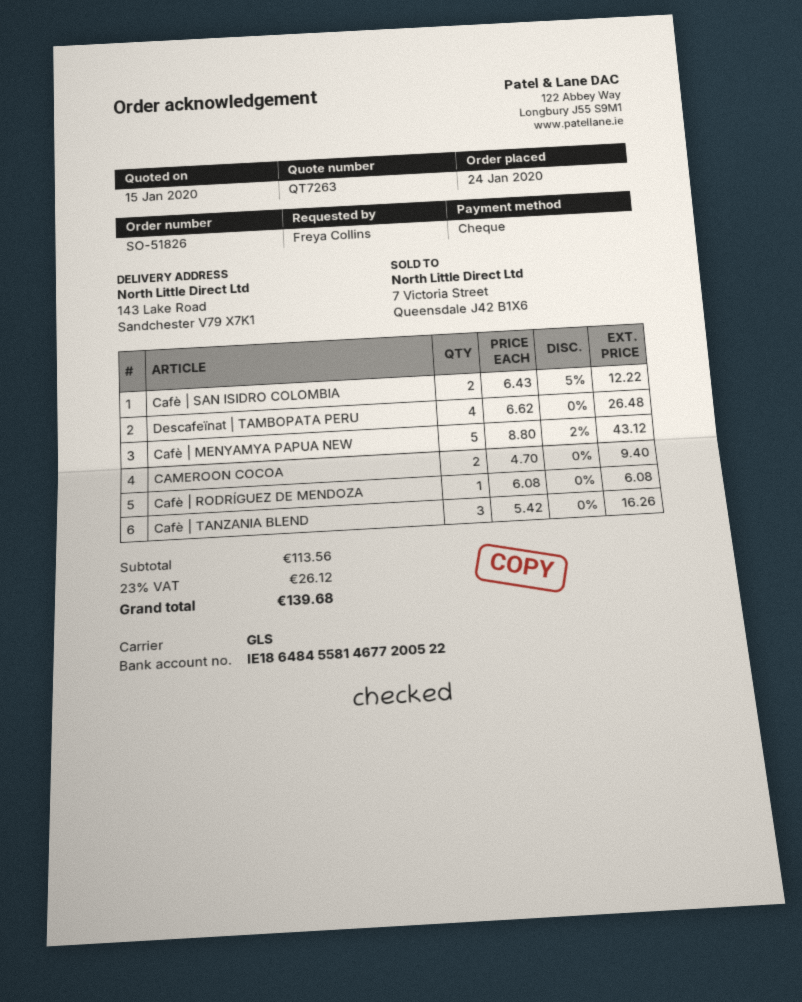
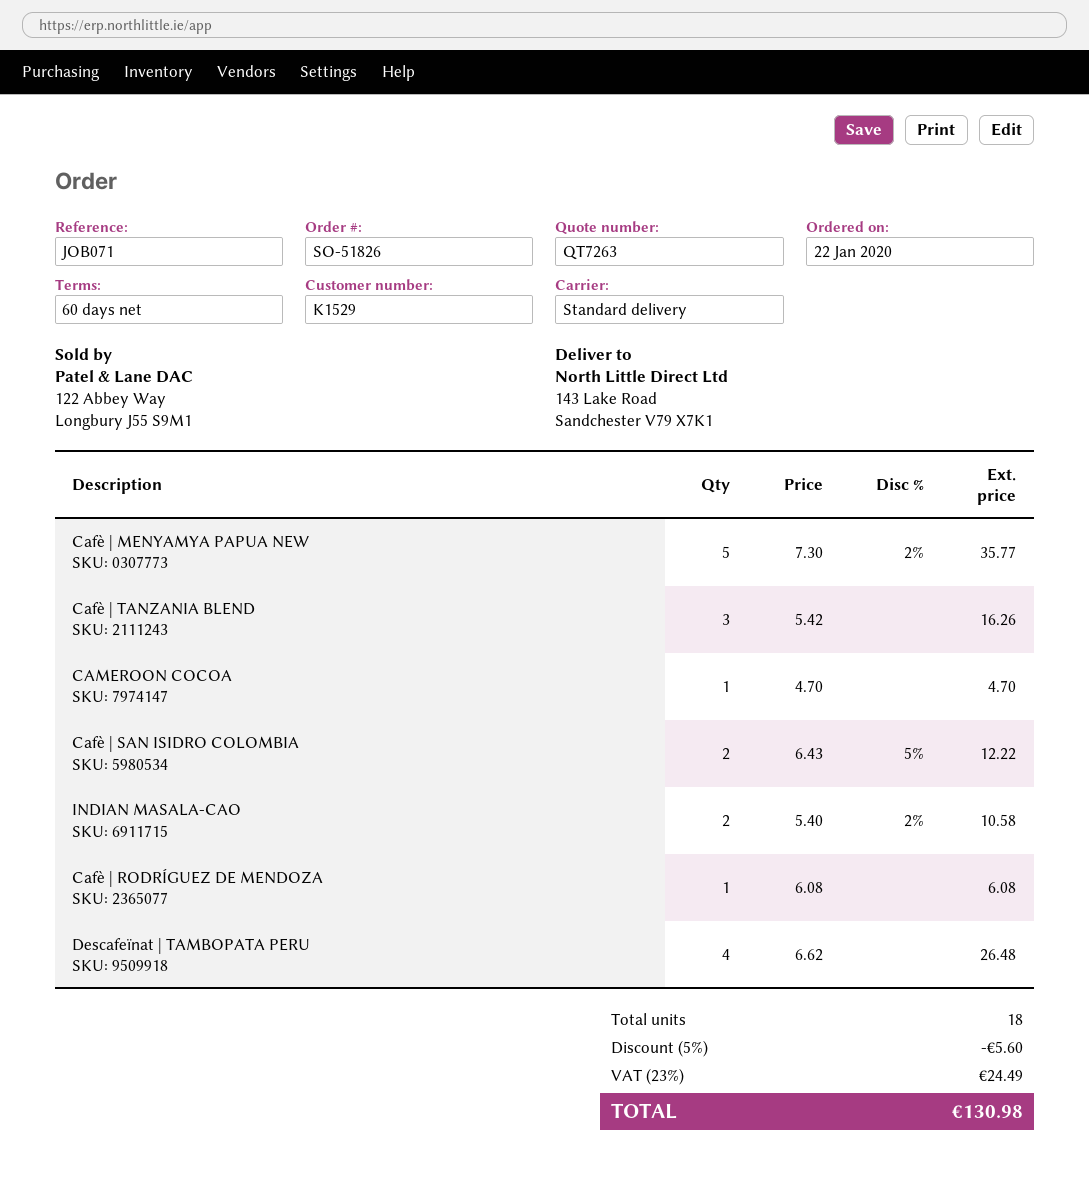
order date: 2020-01-24 -> 2020-01-22
shipping method: GLS -> standard
Cafè | MENYAMYA PAPUA NEW: 5 x 8.80 - 2% = 43.12 -> 5 x 7.30 - 2% = 35.77
CAMEROON COCOA: 2 x 4.70 = 9.40 -> 1 x 4.70 = 4.70
INDIAN MASALA-CAO: none -> 2 x 5.40 - 2% = 10.58
discount: none -> 5% = 5.60
tax: 23% = 26.12 -> 23% = 24.49
total: 139.68 -> 130.98

